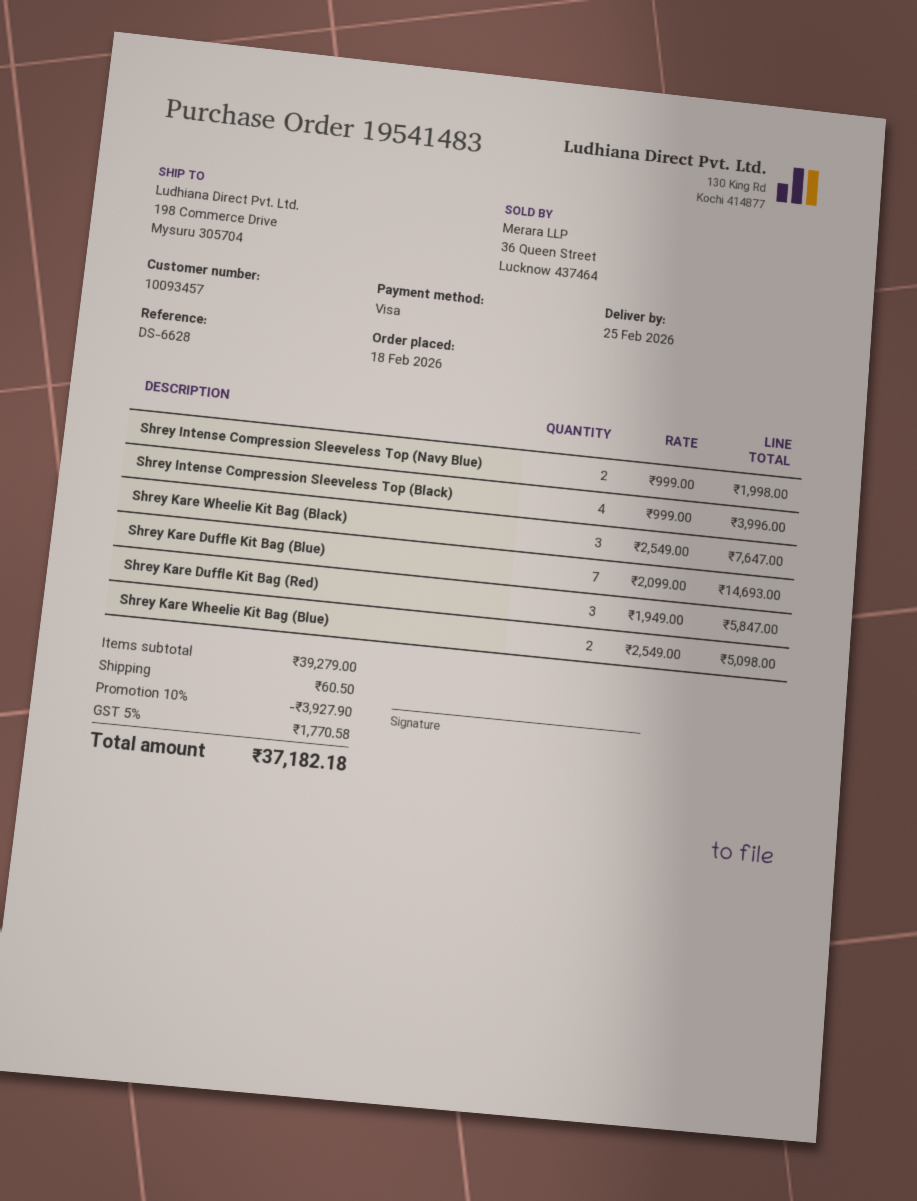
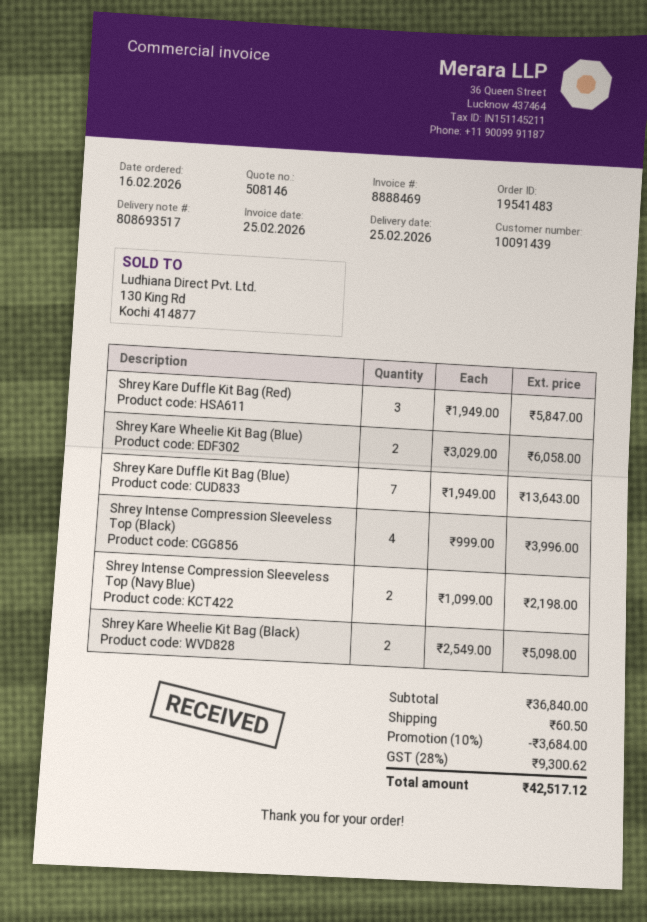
order date: 2026-02-18 -> 2026-02-16
customer number: 10093457 -> 10091439
Shrey Intense Compression Sleeveless Top (Navy Blue): 2 x 999.00 = 1998.00 -> 2 x 1099.00 = 2198.00
Shrey Kare Wheelie Kit Bag (Black): 3 x 2549.00 = 7647.00 -> 2 x 2549.00 = 5098.00
Shrey Kare Duffle Kit Bag (Blue): 7 x 2099.00 = 14693.00 -> 7 x 1949.00 = 13643.00
Shrey Kare Wheelie Kit Bag (Blue): 2 x 2549.00 = 5098.00 -> 2 x 3029.00 = 6058.00
subtotal: 39279.00 -> 36840.00
discount: 10% = 3927.90 -> 10% = 3684.00
tax: 5% = 1770.58 -> 28% = 9300.62
total: 37182.18 -> 42517.12

